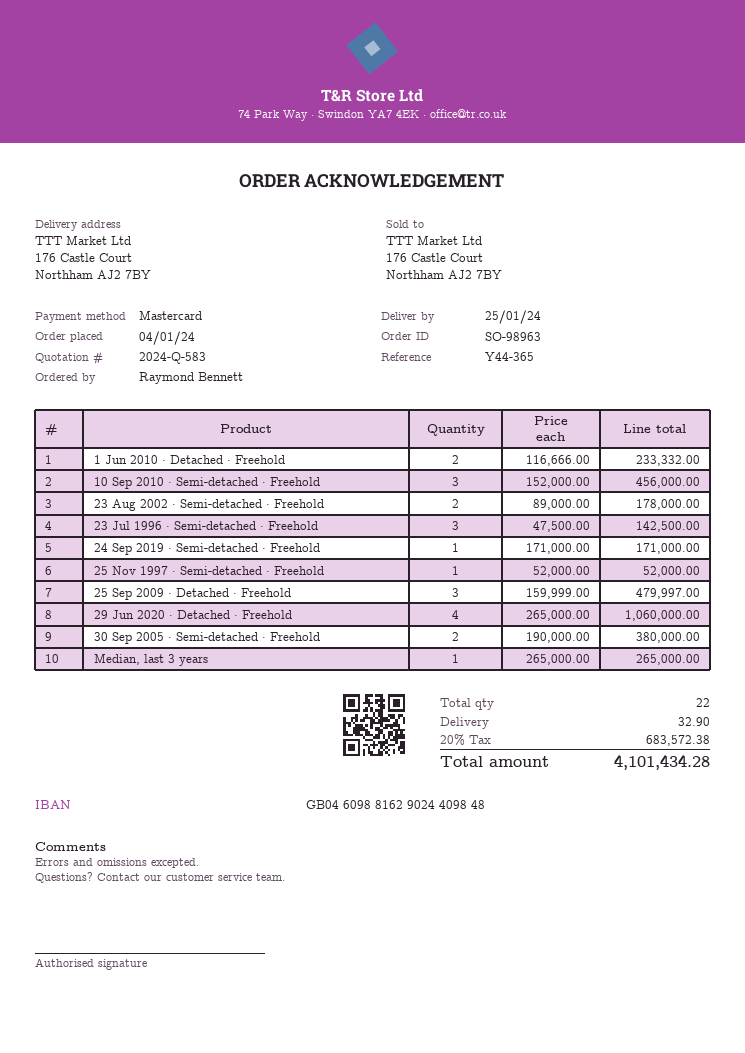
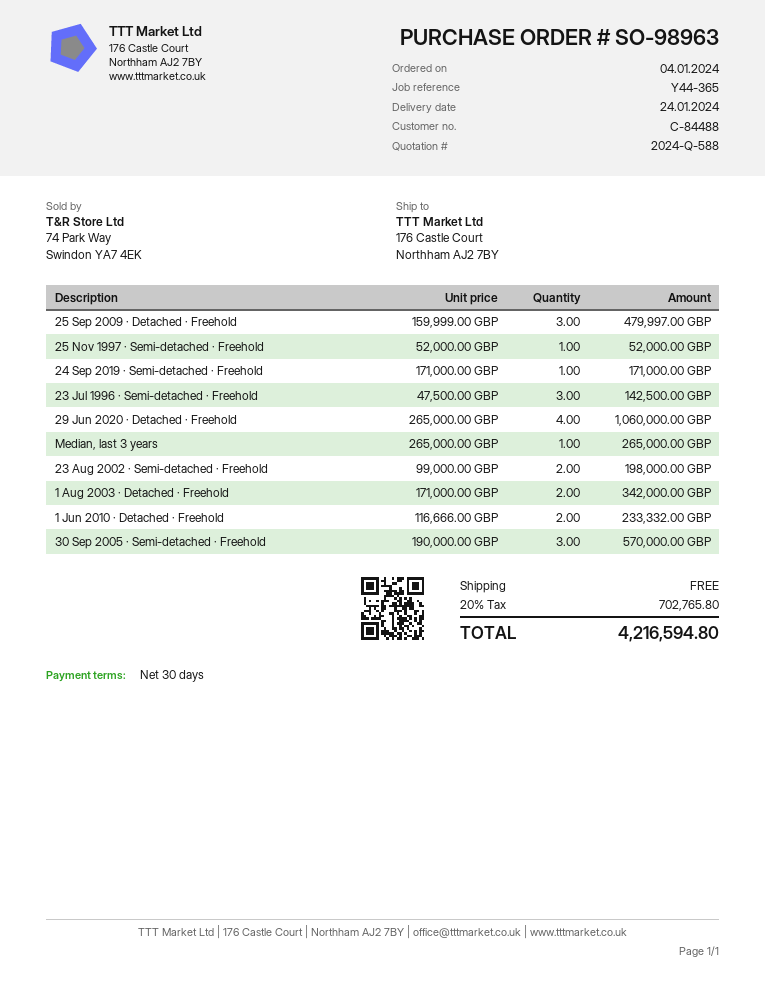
quote number: 2024-Q-583 -> 2024-Q-588
delivery date: 2024-01-25 -> 2024-01-24
10 Sep 2010 · Semi-detached · Freehold: 3 x 152000.00 = 456000.00 -> none
23 Aug 2002 · Semi-detached · Freehold: 2 x 89000.00 = 178000.00 -> 2 x 99000.00 = 198000.00
30 Sep 2005 · Semi-detached · Freehold: 2 x 190000.00 = 380000.00 -> 3 x 190000.00 = 570000.00
1 Aug 2003 · Detached · Freehold: none -> 2 x 171000.00 = 342000.00
shipping: 32.90 -> 0.00
tax: 20% = 683572.38 -> 20% = 702765.80
total: 4101434.28 -> 4216594.80

